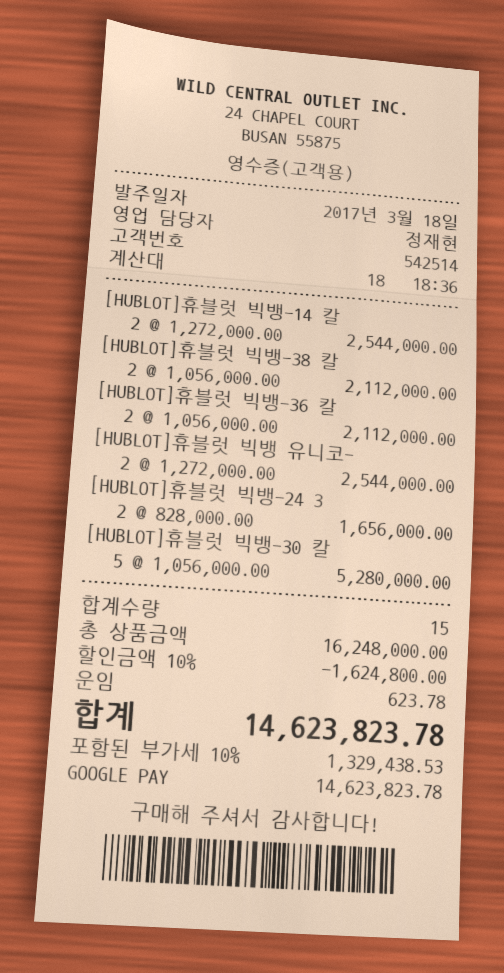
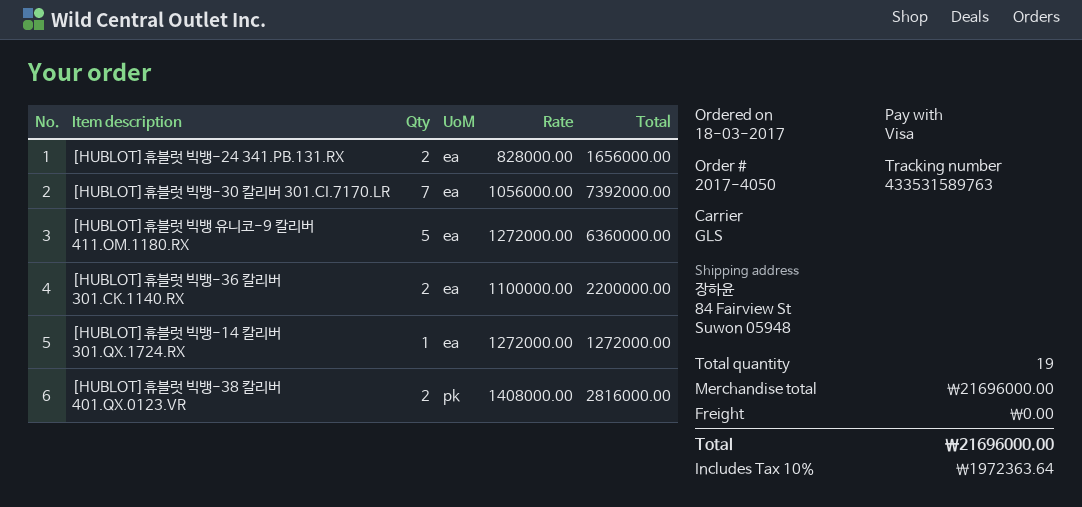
payment method: Google Pay -> Visa
[HUBLOT]휴블럿 빅뱅-14 칼: 2 x 1272000.00 = 2544000.00 -> 1 x 1272000.00 = 1272000.00
[HUBLOT]휴블럿 빅뱅-38 칼: 2 x 1056000.00 = 2112000.00 -> 2 x 1408000.00 = 2816000.00
[HUBLOT]휴블럿 빅뱅-36 칼: 2 x 1056000.00 = 2112000.00 -> 2 x 1100000.00 = 2200000.00
[HUBLOT]휴블럿 빅뱅 유니코-: 2 x 1272000.00 = 2544000.00 -> 5 x 1272000.00 = 6360000.00
[HUBLOT]휴블럿 빅뱅-30 칼: 5 x 1056000.00 = 5280000.00 -> 7 x 1056000.00 = 7392000.00
total quantity: 15 -> 19
subtotal: 16248000.00 -> 21696000.00
discount: 10% = 1624800.00 -> none
shipping: 623.78 -> 0.00
tax: 10% = 1329438.53 -> 10% = 1972363.64
total: 14623823.78 -> 21696000.00

